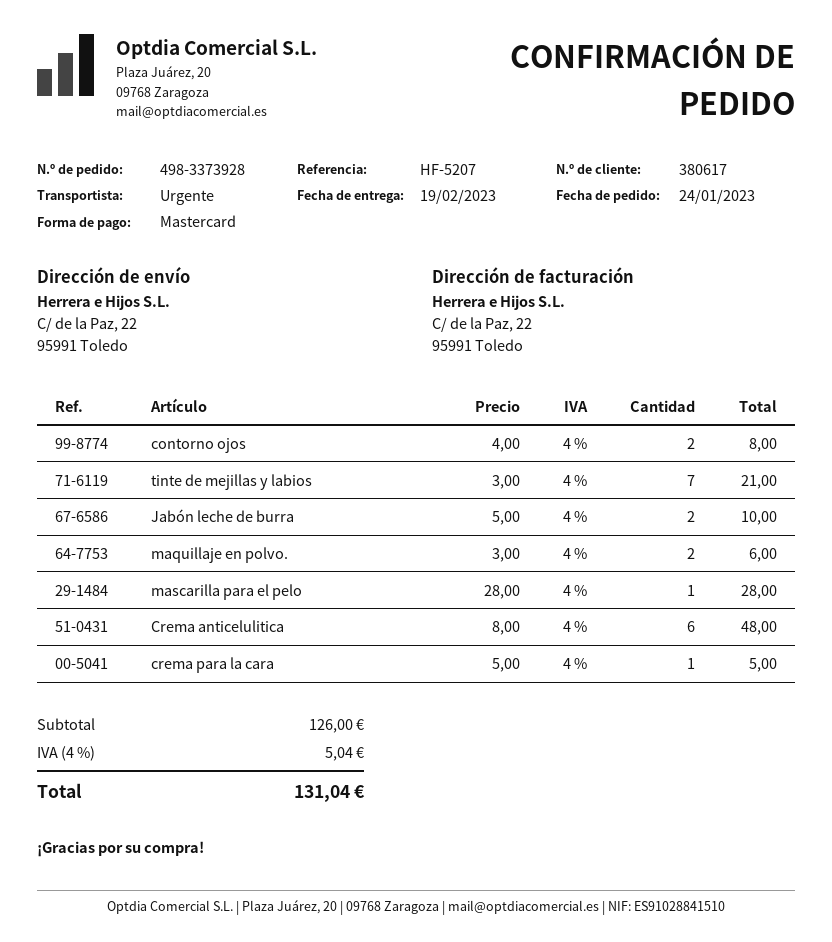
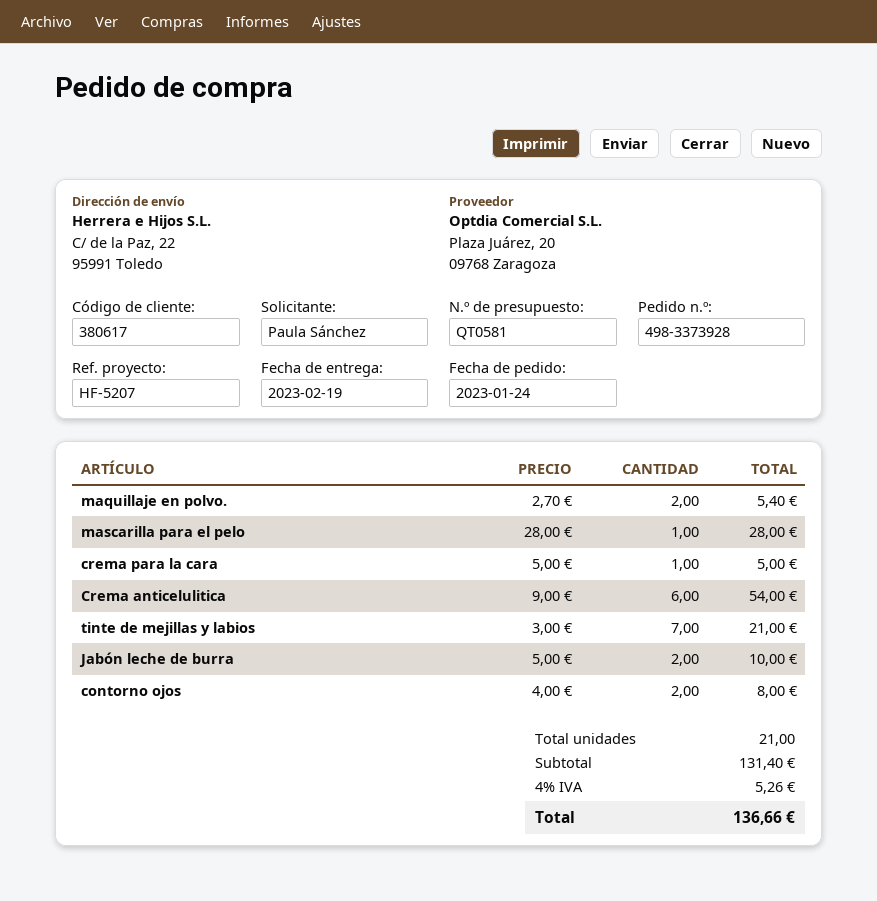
maquillaje en polvo.: 2 x 3.00 = 6.00 -> 2 x 2.70 = 5.40
Crema anticelulitica: 6 x 8.00 = 48.00 -> 6 x 9.00 = 54.00
subtotal: 126.00 -> 131.40
tax: 4% = 5.04 -> 4% = 5.26
total: 131.04 -> 136.66

